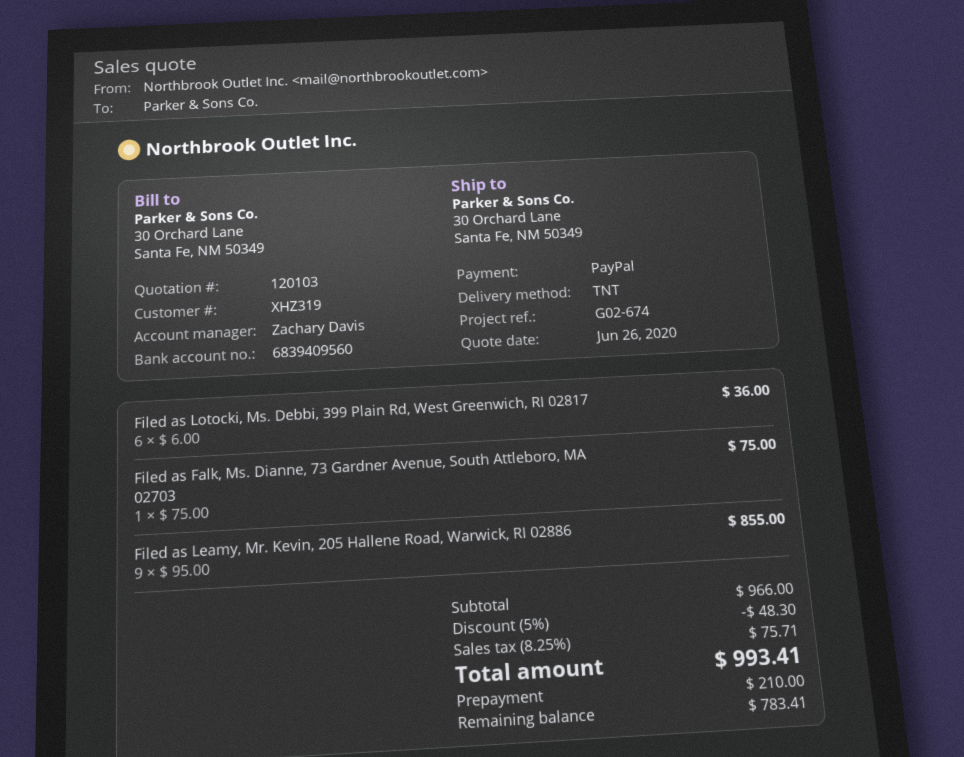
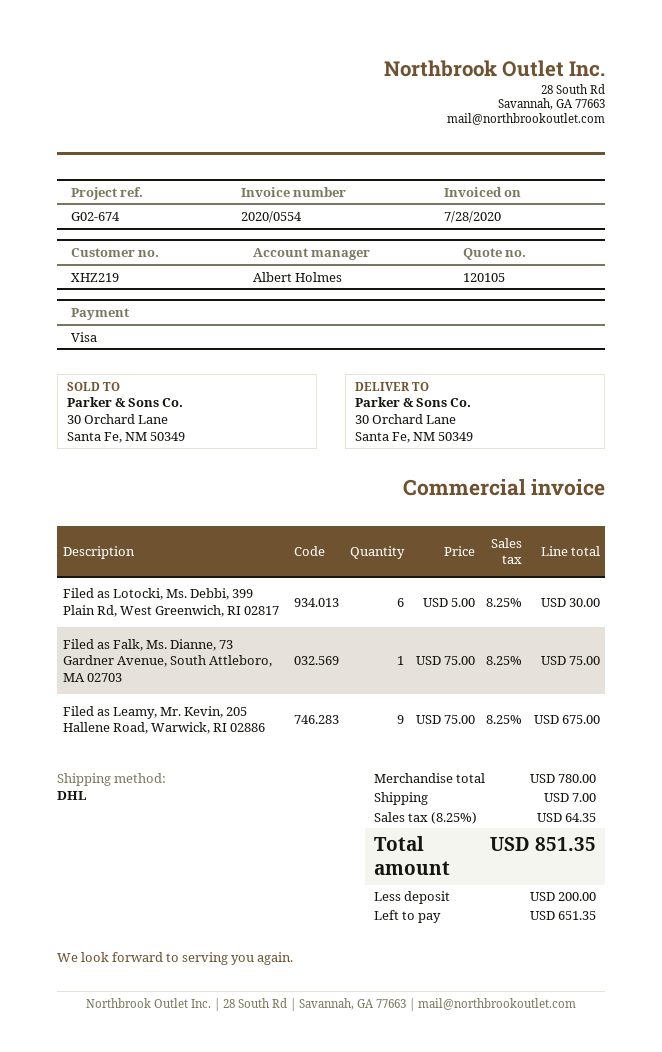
quote number: 120103 -> 120105
customer number: XHZ319 -> XHZ219
sales rep: Zachary Davis -> Albert Holmes
payment method: PayPal -> Visa
shipping method: TNT -> DHL
Filed as Lotocki, Ms. Debbi, 399 Plain Rd, West Greenwich, RI 02817: 6 x 6.00 = 36.00 -> 6 x 5.00 = 30.00
Filed as Leamy, Mr. Kevin, 205 Hallene Road, Warwick, RI 02886: 9 x 95.00 = 855.00 -> 9 x 75.00 = 675.00
subtotal: 966.00 -> 780.00
discount: 5% = 48.30 -> none
shipping: none -> 7.00
tax: 8.25% = 75.71 -> 8.25% = 64.35
total: 993.41 -> 851.35
deposit: 210.00 -> 200.00
balance: 783.41 -> 651.35

